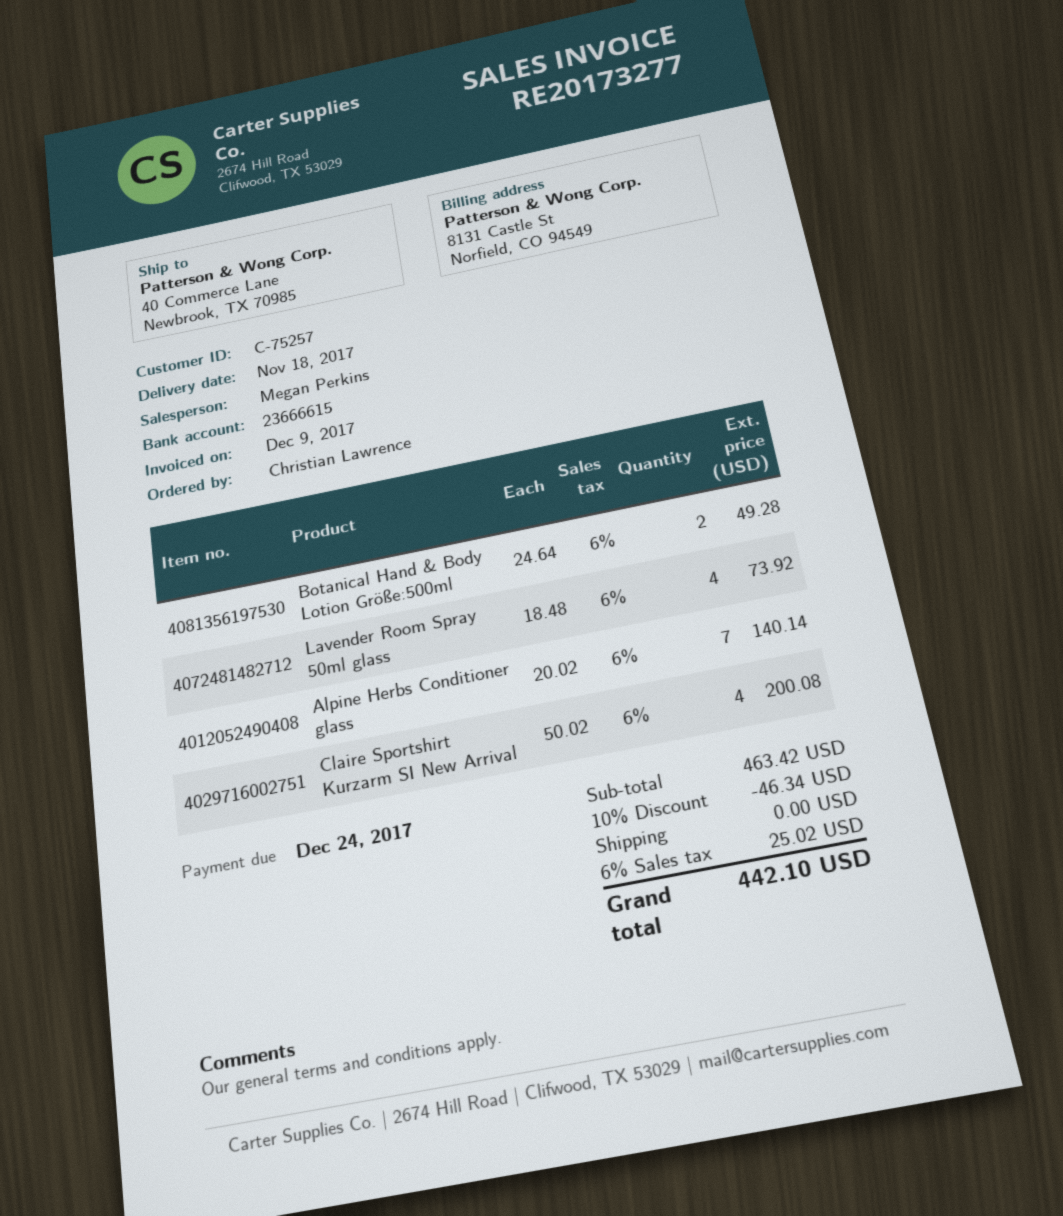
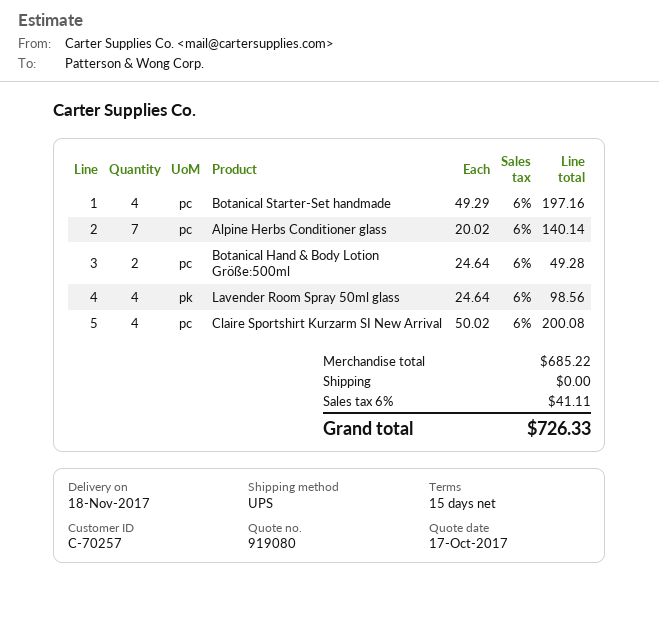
customer number: C-75257 -> C-70257
Lavender Room Spray 50ml glass: 4 x 18.48 = 73.92 -> 4 x 24.64 = 98.56
Botanical Starter-Set handmade: none -> 4 x 49.29 = 197.16
subtotal: 463.42 -> 685.22
discount: 10% = 46.34 -> none
tax: 6% = 25.02 -> 6% = 41.11
total: 442.10 -> 726.33

